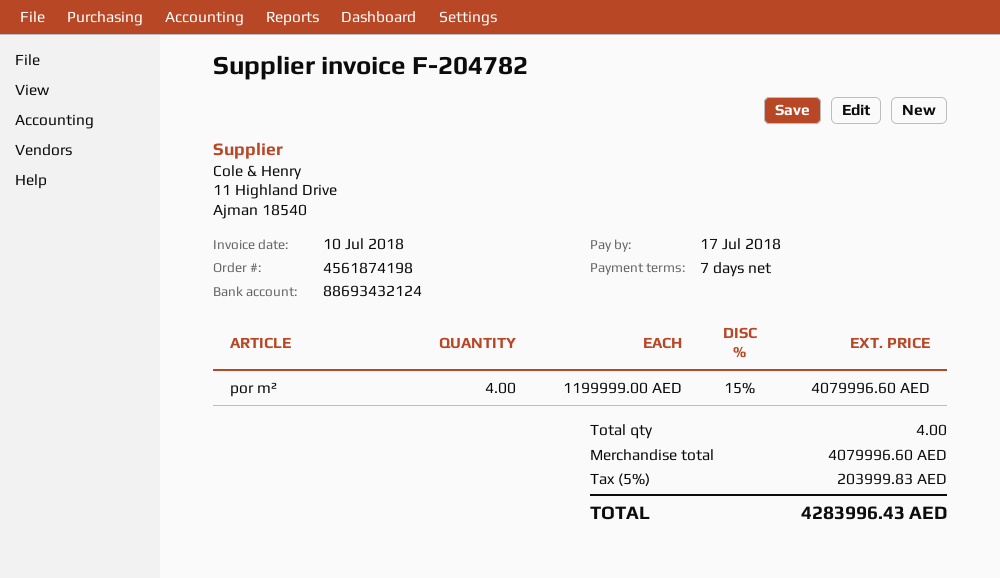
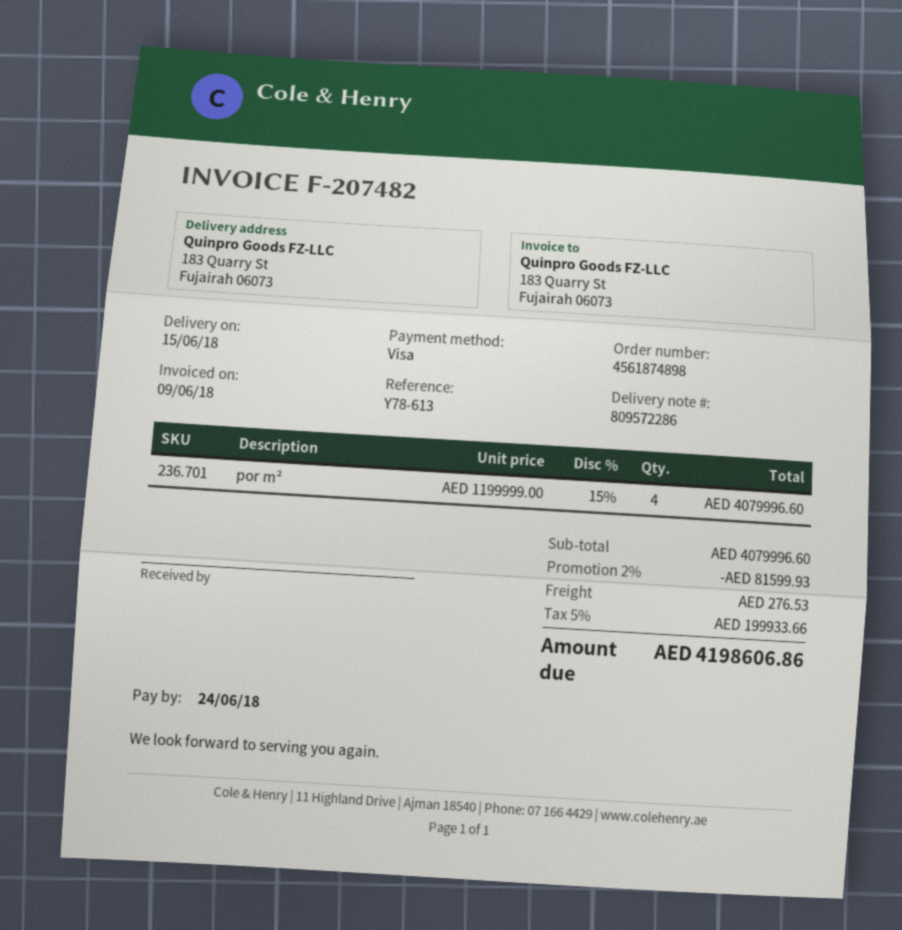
order number: 4561874198 -> 4561874898
invoice number: F-204782 -> F-207482
invoice date: 2018-07-10 -> 2018-06-09
due date: 2018-07-17 -> 2018-06-24
discount: none -> 2% = 81599.93
shipping: none -> 276.53
tax: 5% = 203999.83 -> 5% = 199933.66
total: 4283996.43 -> 4198606.86

